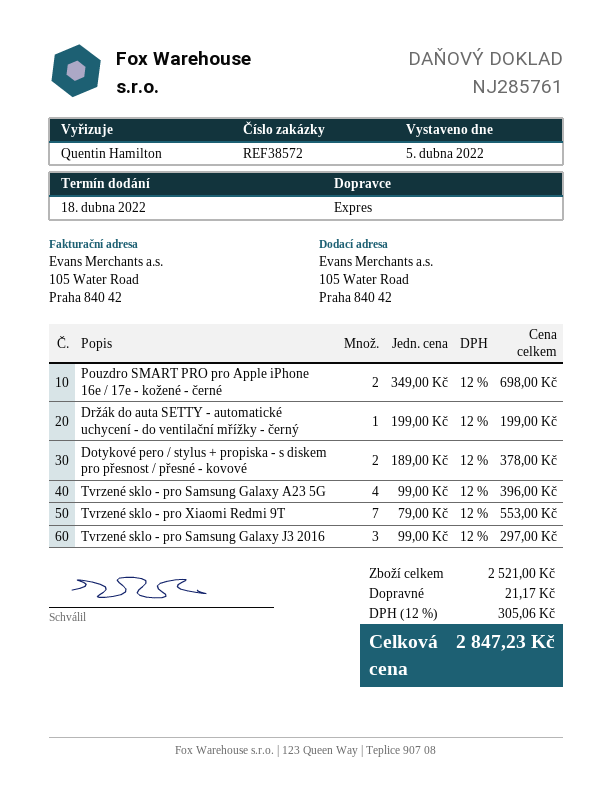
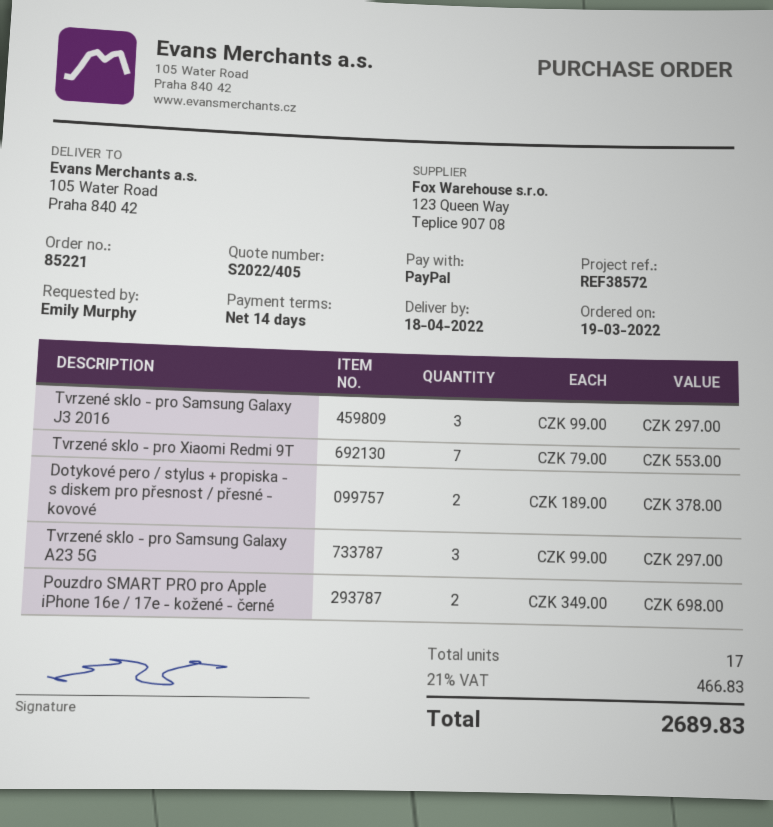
Držák do auta SETTY - automatické uchycení - do ventilační mřížky - černý: 1 x 199.00 = 199.00 -> none
Tvrzené sklo - pro Samsung Galaxy A23 5G: 4 x 99.00 = 396.00 -> 3 x 99.00 = 297.00
shipping: 21.17 -> none
tax: 12% = 305.06 -> 21% = 466.83
total: 2847.23 -> 2689.83

